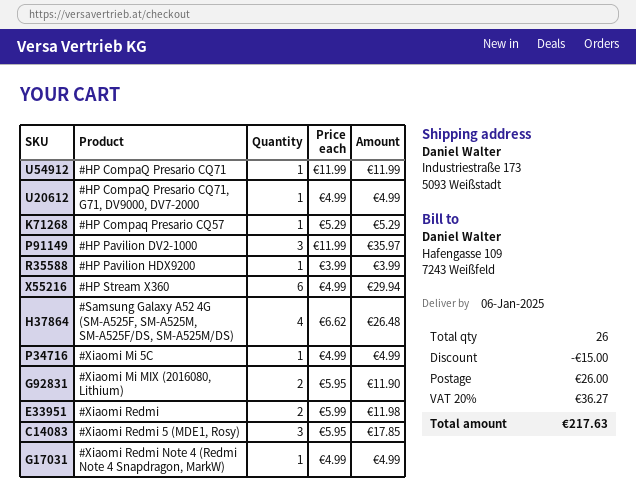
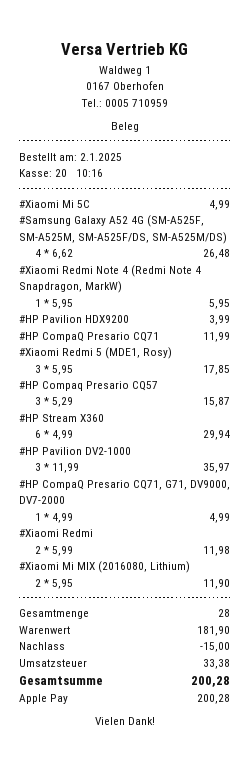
#HP Compaq Presario CQ57: 1 x 5.29 = 5.29 -> 3 x 5.29 = 15.87
#Xiaomi Redmi Note 4 (Redmi Note 4 Snapdragon, MarkW): 1 x 4.99 = 4.99 -> 1 x 5.95 = 5.95
total quantity: 26 -> 28
shipping: 26.00 -> none
tax: 36.27 -> 33.38
total: 217.63 -> 200.28

